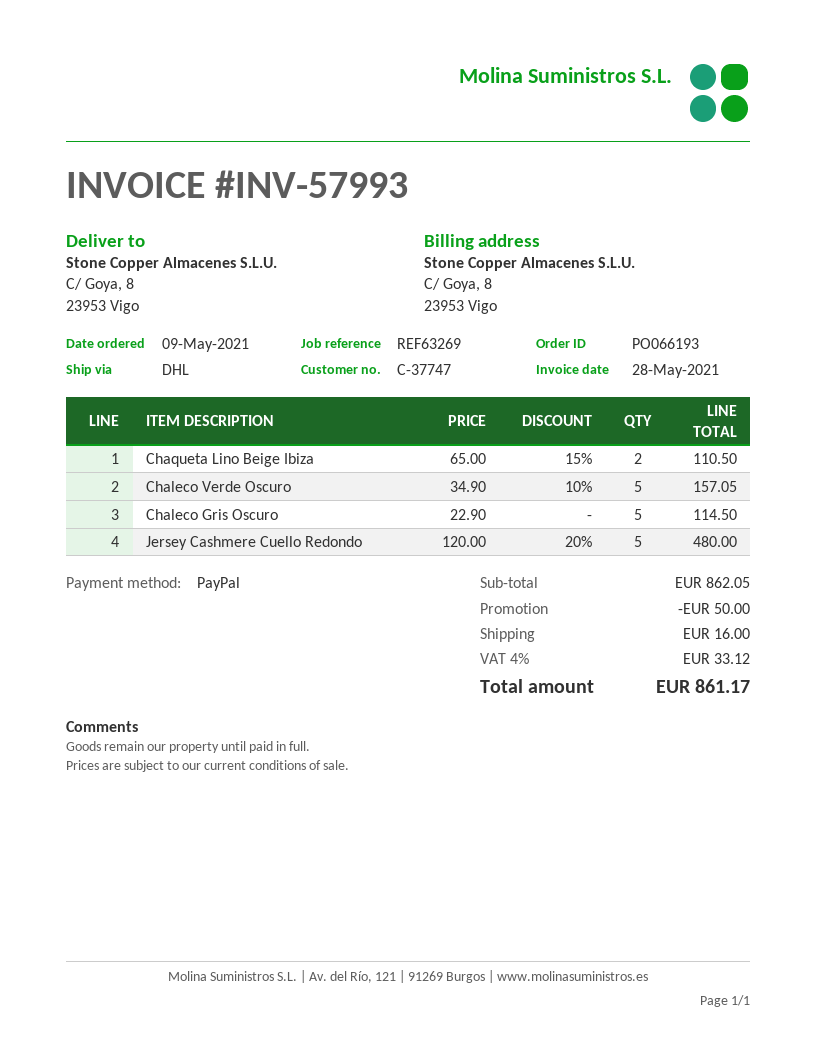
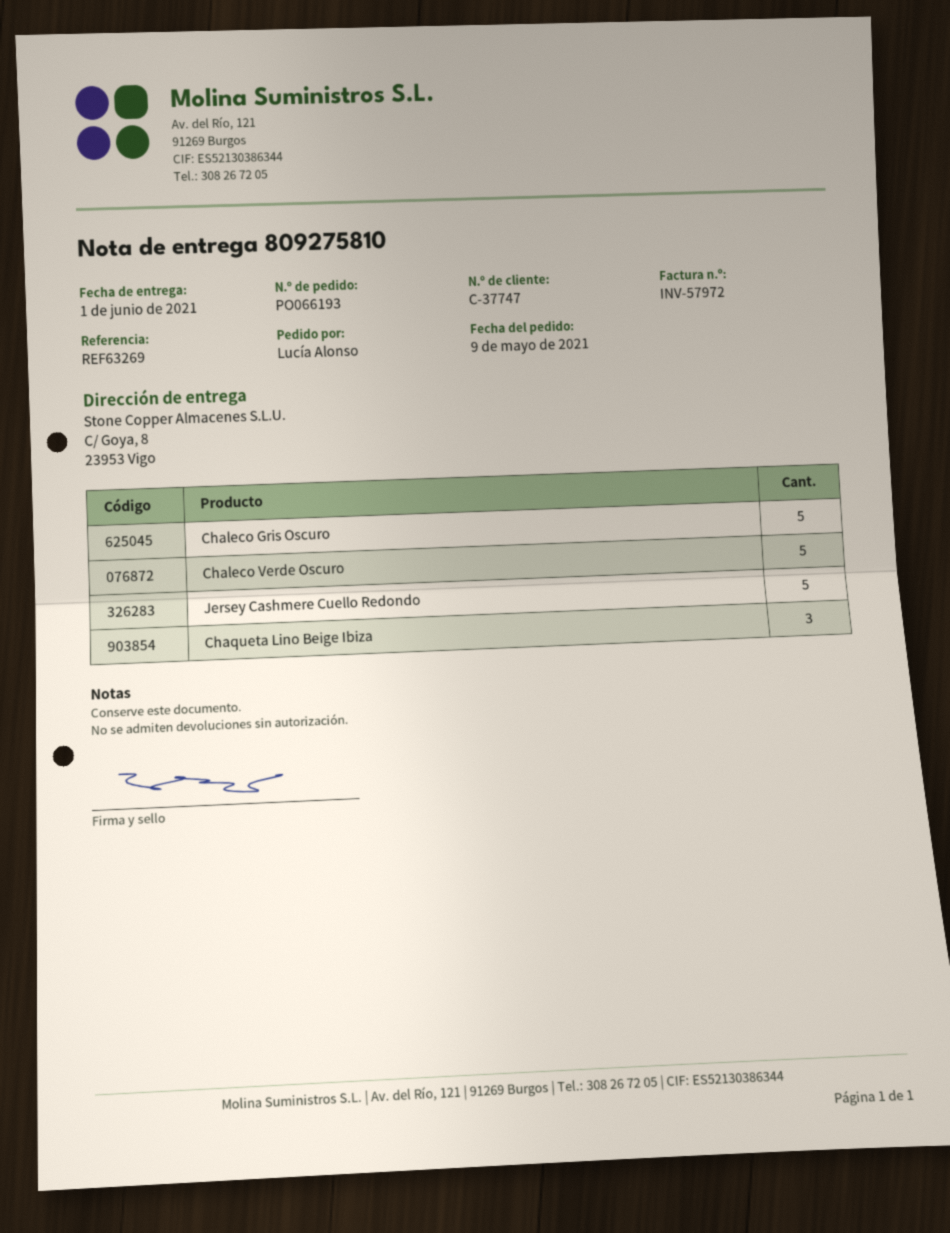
invoice number: INV-57993 -> INV-57972
Chaqueta Lino Beige Ibiza: 2 -> 3

